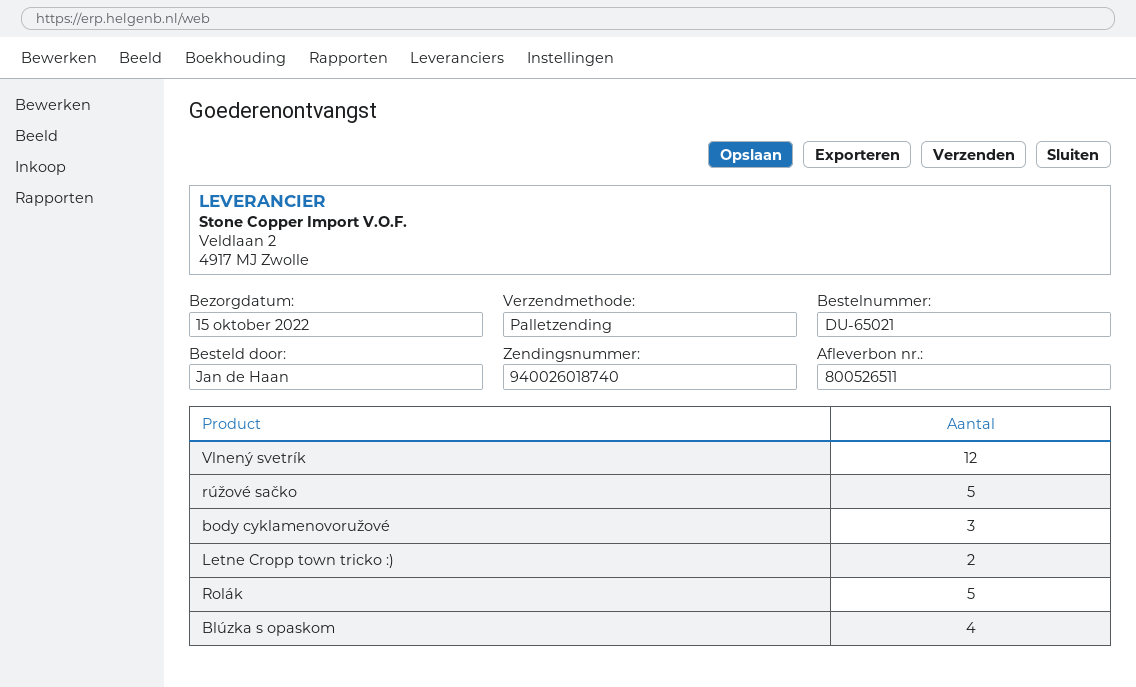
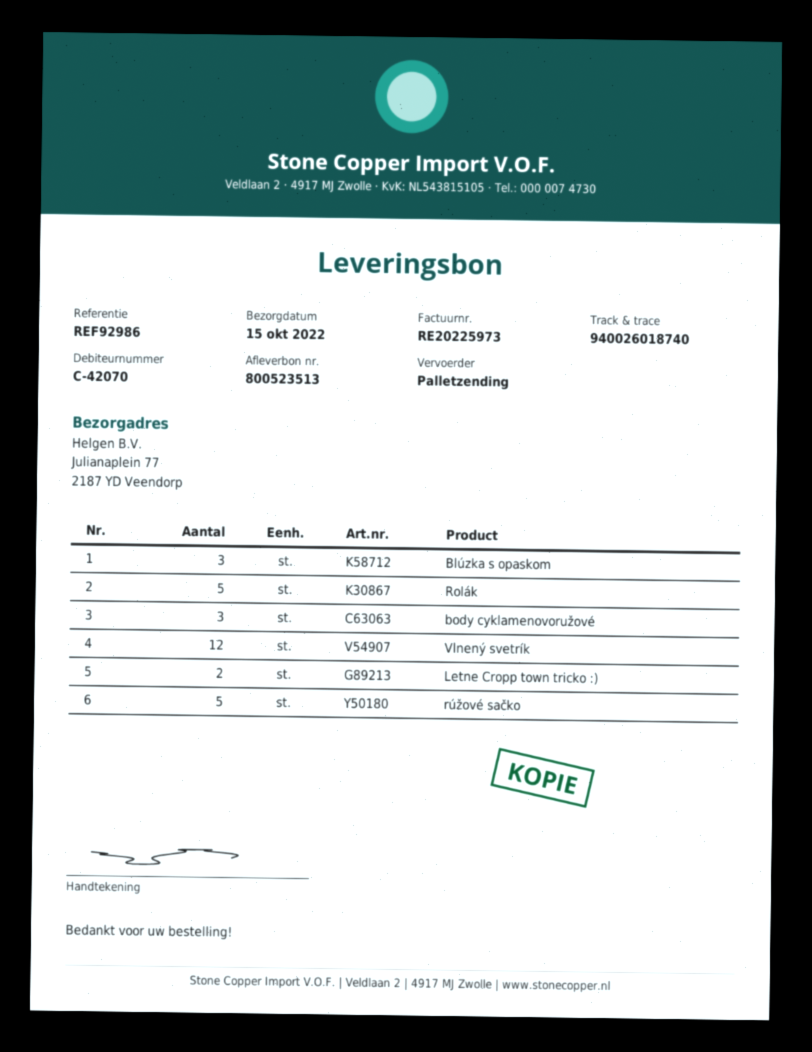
delivery note number: 800526511 -> 800523513
Blúzka s opaskom: 4 -> 3

